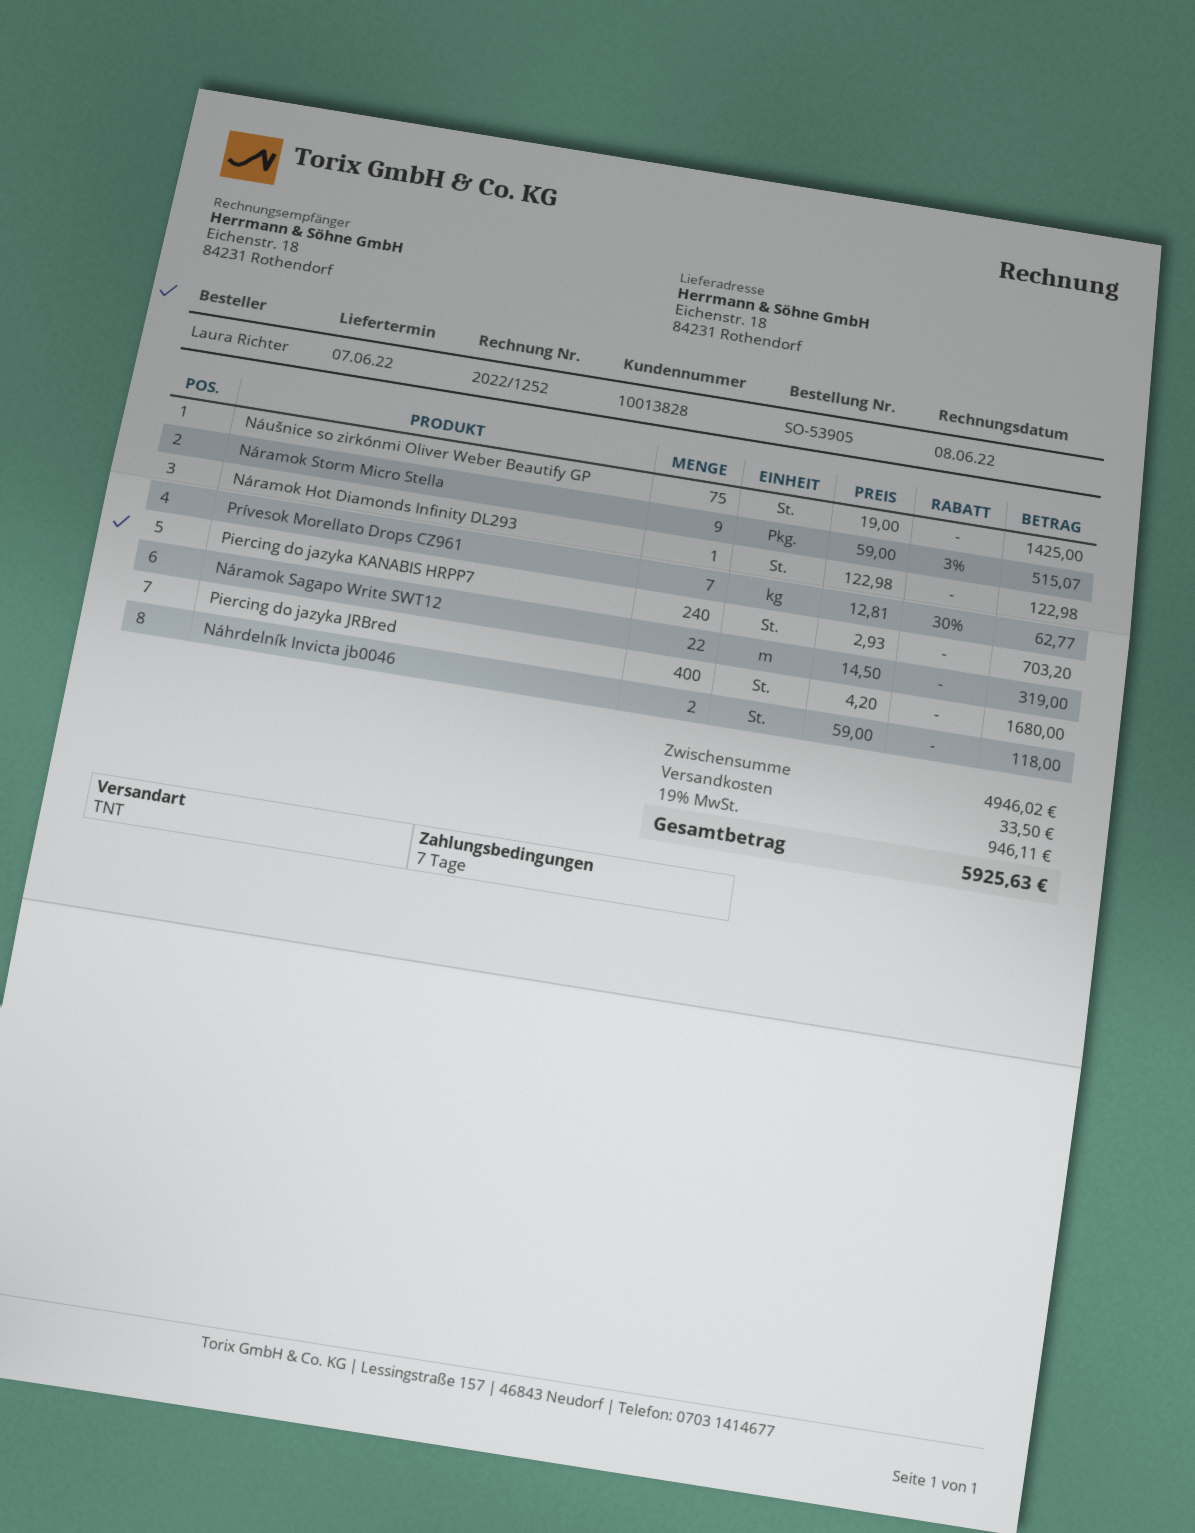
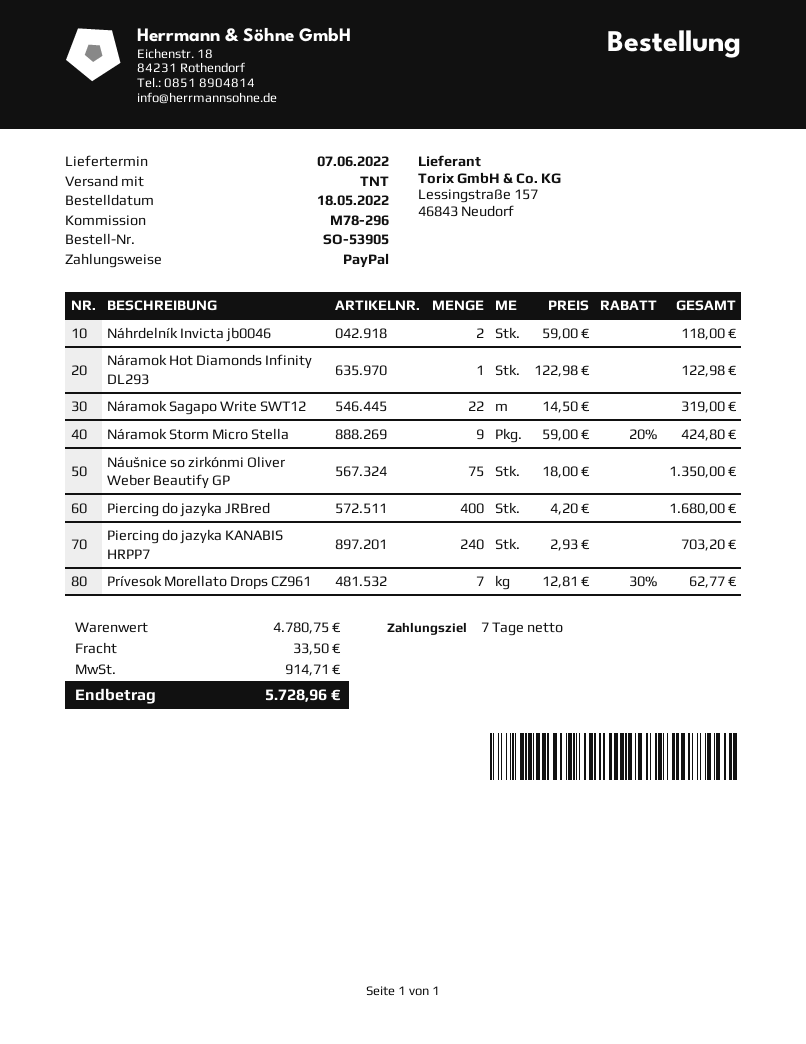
Náušnice so zirkónmi Oliver Weber Beautify GP: 75 x 19.00 = 1425.00 -> 75 x 18.00 = 1350.00
Náramok Storm Micro Stella: 9 x 59.00 - 3% = 515.07 -> 9 x 59.00 - 20% = 424.80
subtotal: 4946.02 -> 4780.75
tax: 946.11 -> 914.71
total: 5925.63 -> 5728.96

